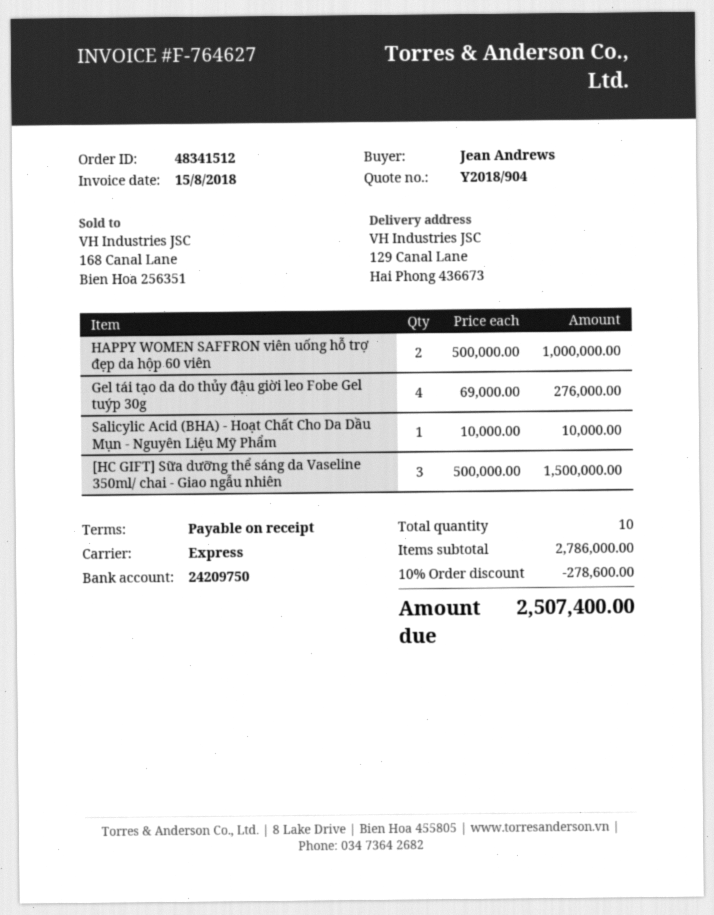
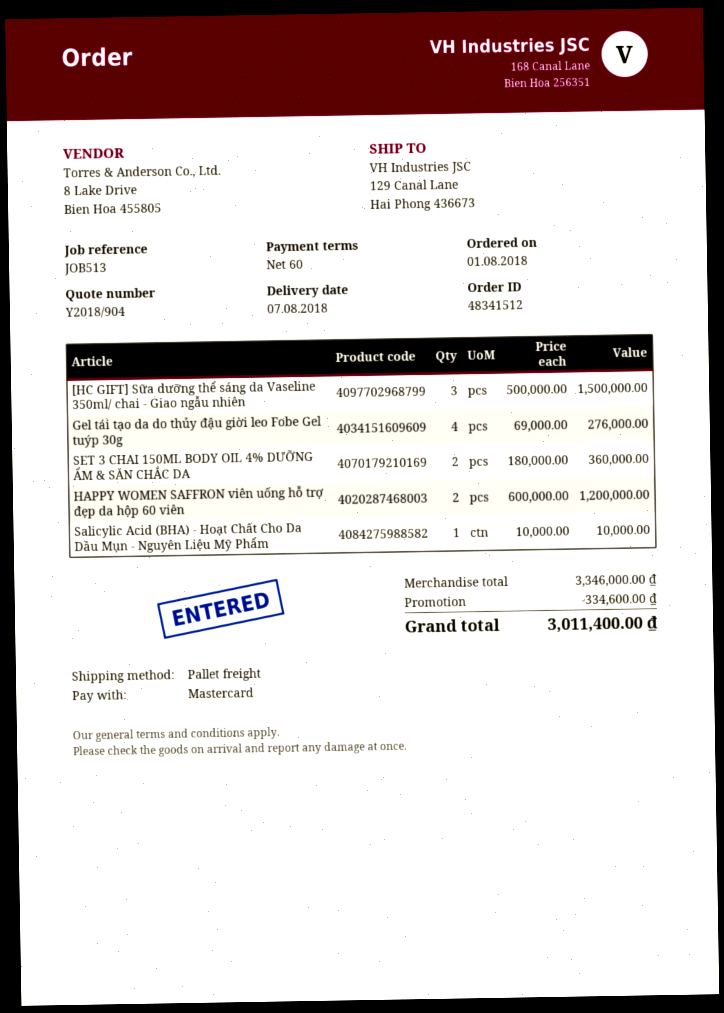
payment terms: on receipt -> 60 days
shipping method: express -> pallet freight
HAPPY WOMEN SAFFRON viên uống hỗ trợ đẹp da hộp 60 viên: 2 x 500000.00 = 1000000.00 -> 2 x 600000.00 = 1200000.00
SET 3 CHAI 150ML BODY OIL 4% DƯỠNG ẨM & SĂN CHẮC DA: none -> 2 x 180000.00 = 360000.00
subtotal: 2786000.00 -> 3346000.00
discount: 278600.00 -> 334600.00
total: 2507400.00 -> 3011400.00

